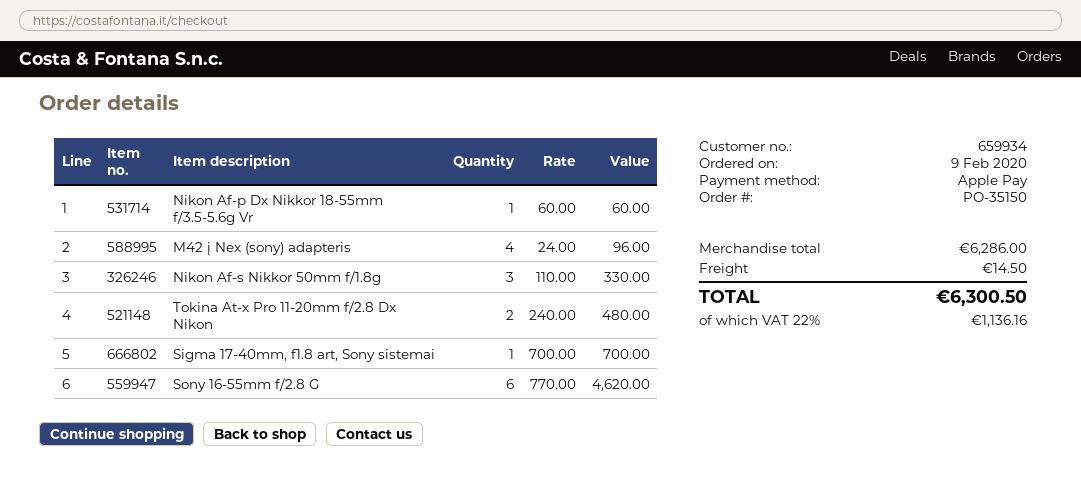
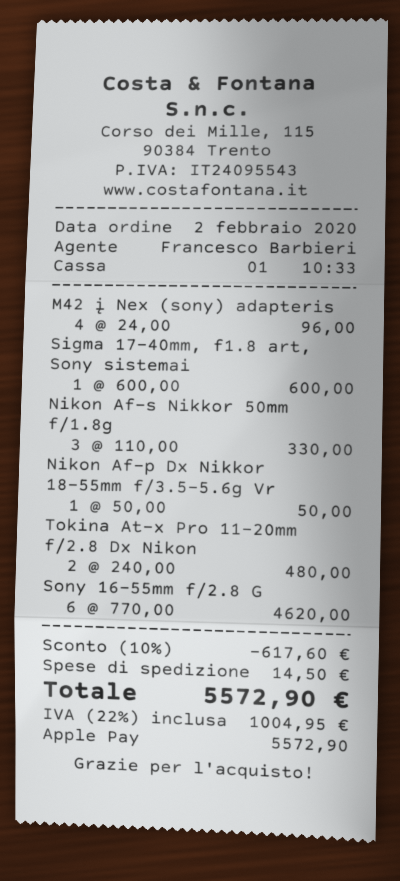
order date: 2020-02-09 -> 2020-02-02
Nikon Af-p Dx Nikkor 18-55mm f/3.5-5.6g Vr: 1 x 60.00 = 60.00 -> 1 x 50.00 = 50.00
Sigma 17-40mm, f1.8 art, Sony sistemai: 1 x 700.00 = 700.00 -> 1 x 600.00 = 600.00
discount: none -> 10% = 617.60
tax: 22% = 1136.16 -> 22% = 1004.95
total: 6300.50 -> 5572.90

